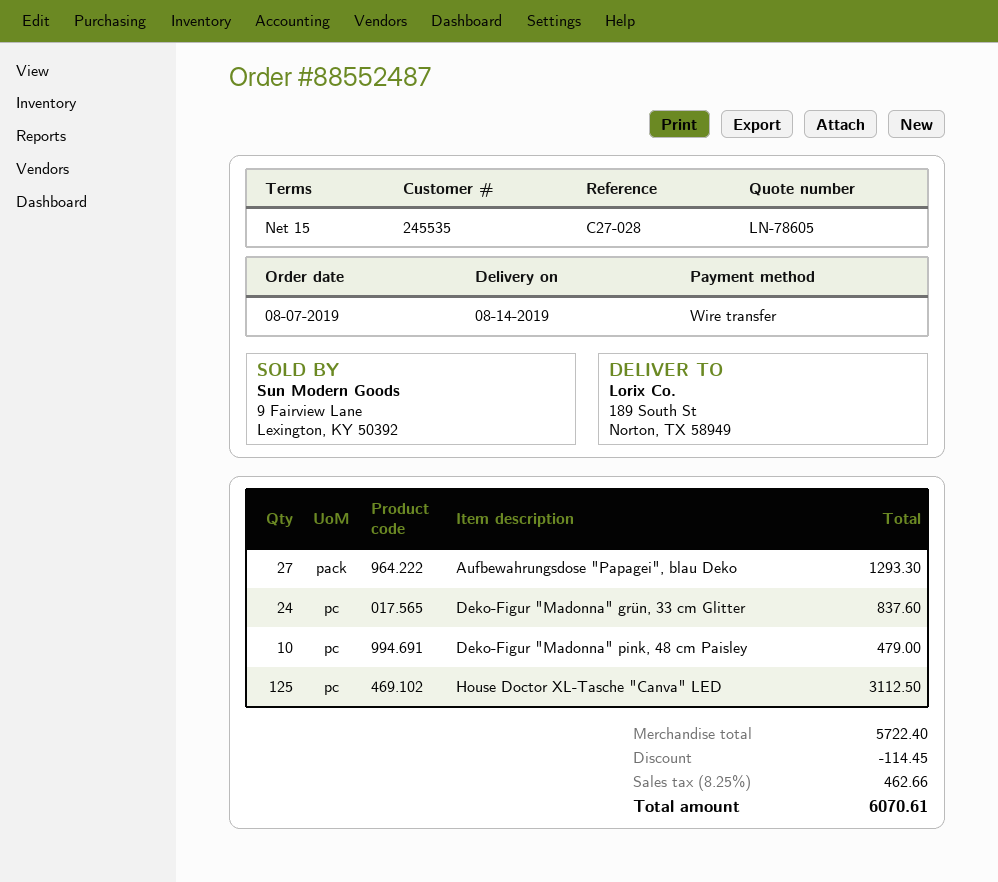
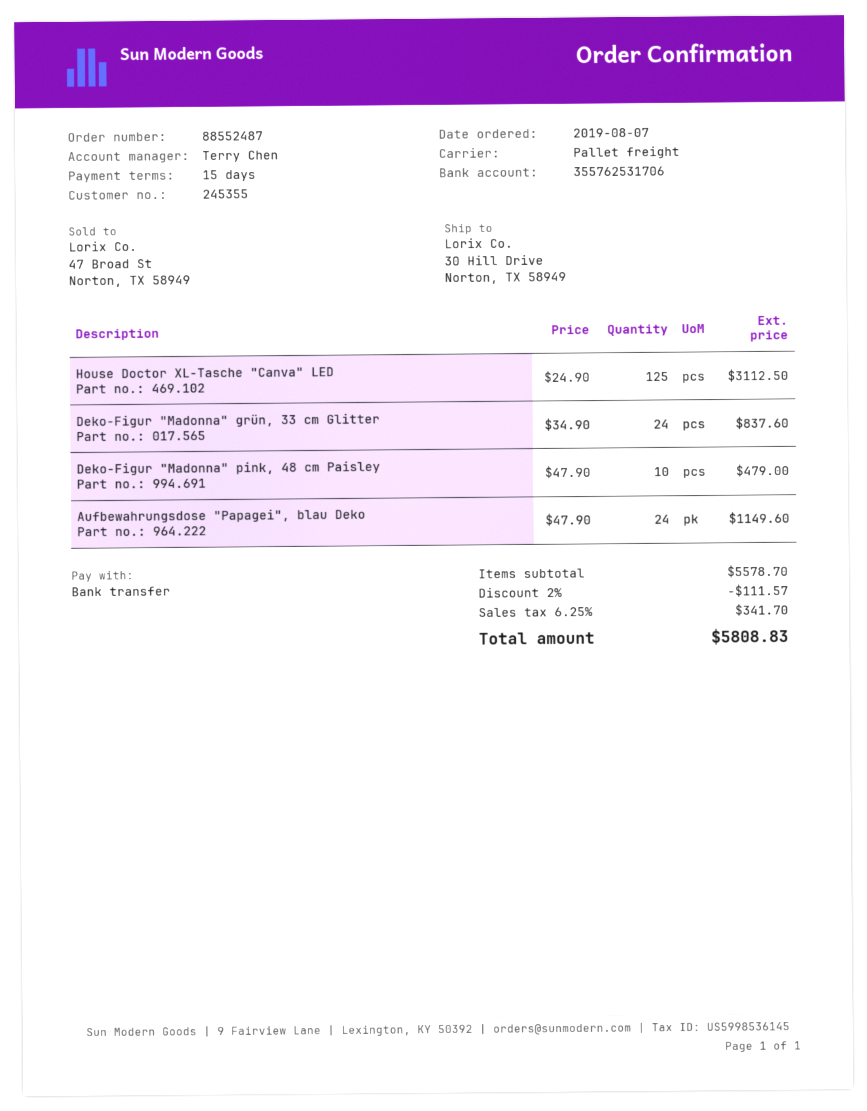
customer number: 245535 -> 245355
ship to: 189 South St, Norton, TX 58949 -> 30 Hill Drive, Norton, TX 58949
Aufbewahrungsdose "Papagei", blau Deko: 27 for 1293.30 -> 24 for 1149.60
subtotal: 5722.40 -> 5578.70
discount: 114.45 -> 111.57
tax: 8.25% = 462.66 -> 6.25% = 341.70
total: 6070.61 -> 5808.83

